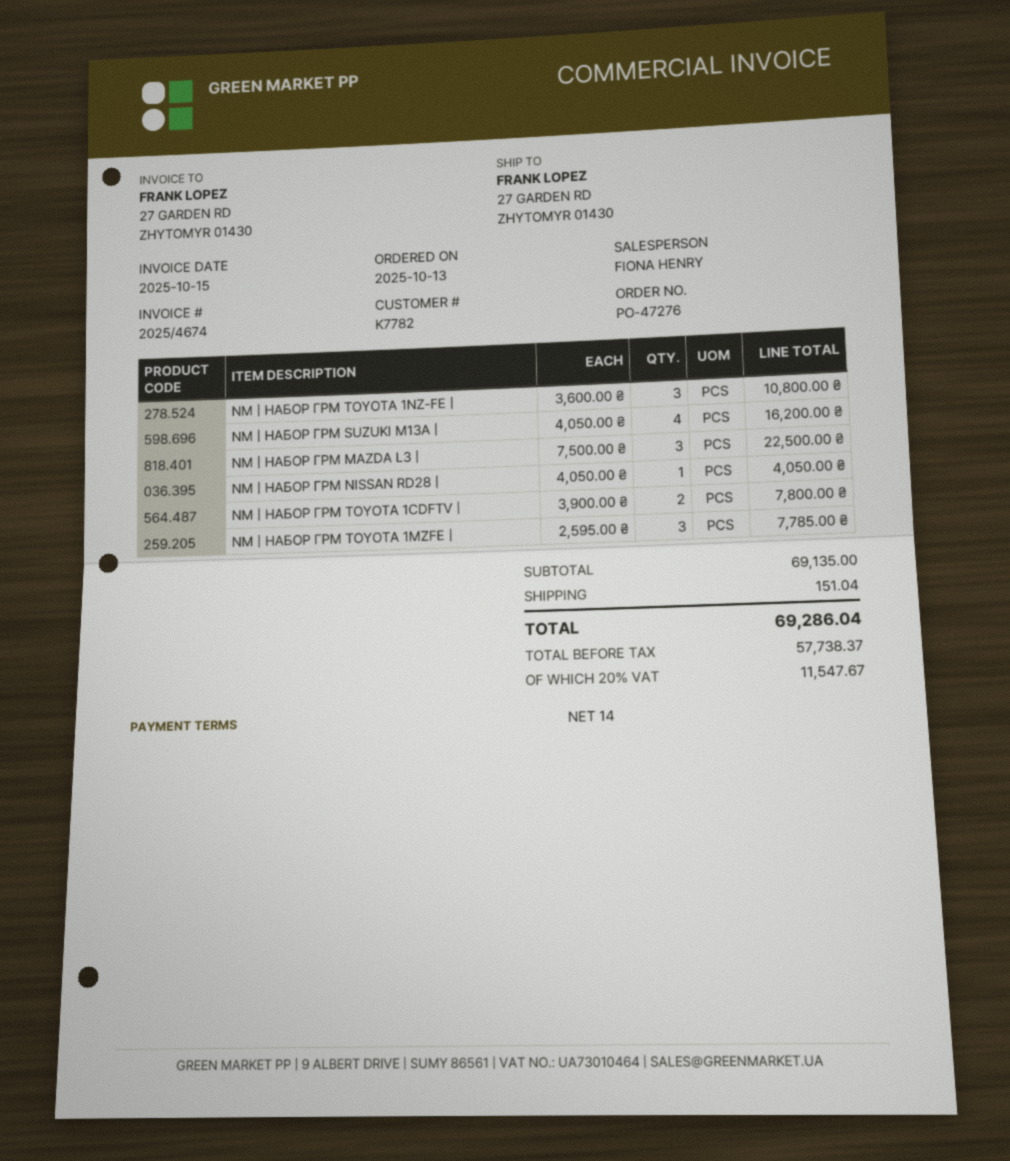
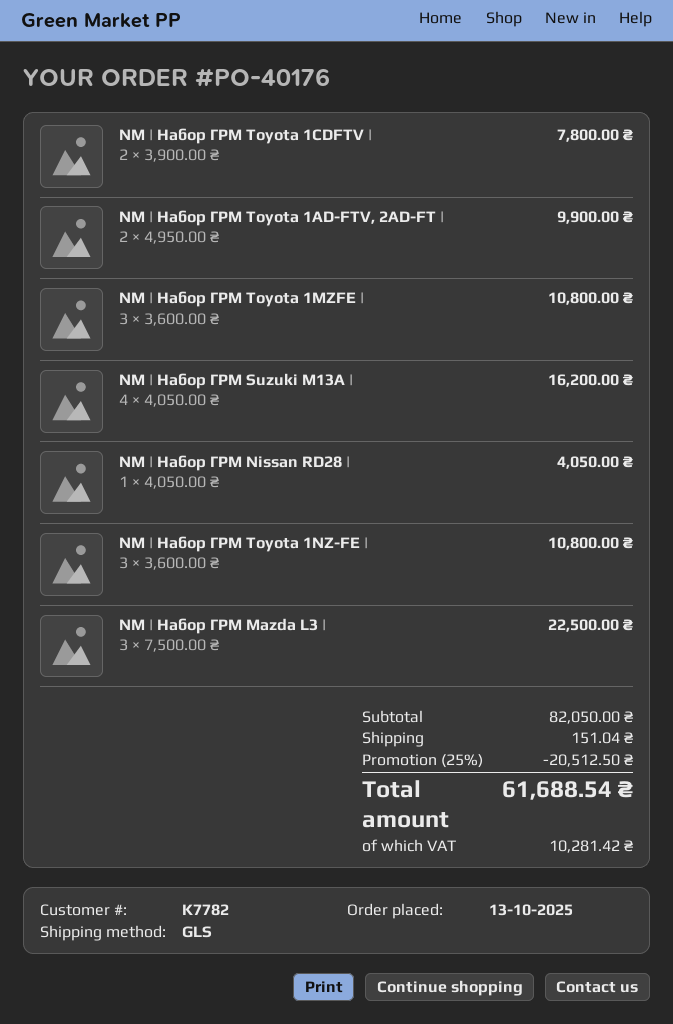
order number: PO-47276 -> PO-40176
NM | НАБОР ГРМ TOYOTA 1MZFE |: 3 x 2595.00 = 7785.00 -> 3 x 3600.00 = 10800.00
NM | Набор ГРМ Toyota 1AD-FTV, 2AD-FT |: none -> 2 x 4950.00 = 9900.00
subtotal: 69135.00 -> 82050.00
discount: none -> 25% = 20512.50
tax: 11547.67 -> 10281.42
total: 69286.04 -> 61688.54

